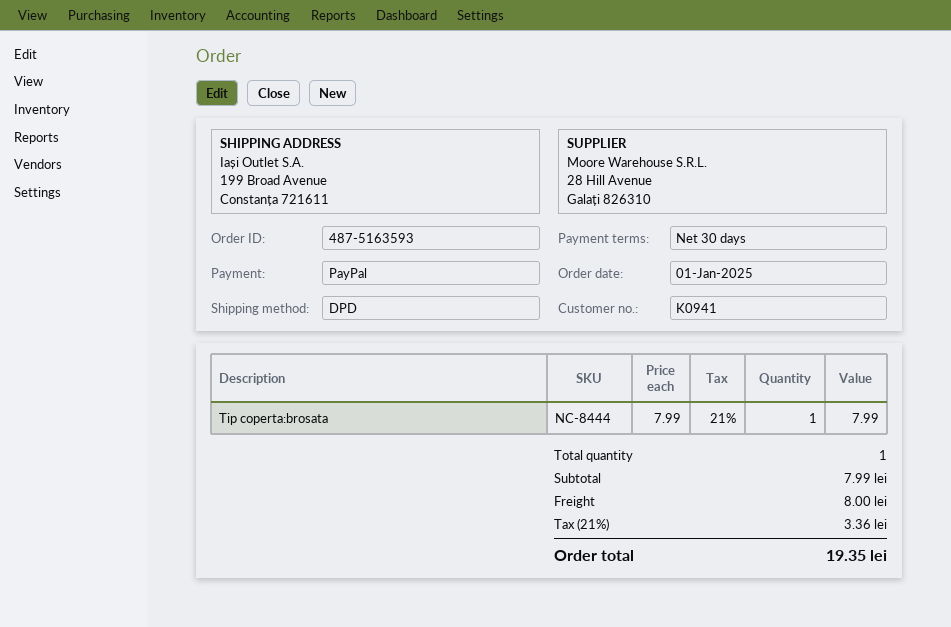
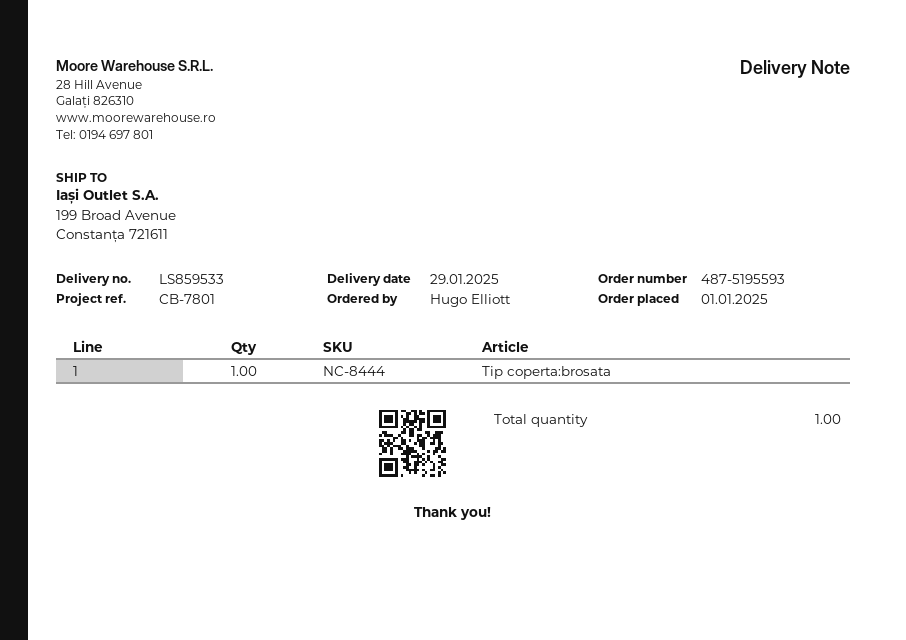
order number: 487-5163593 -> 487-5195593

